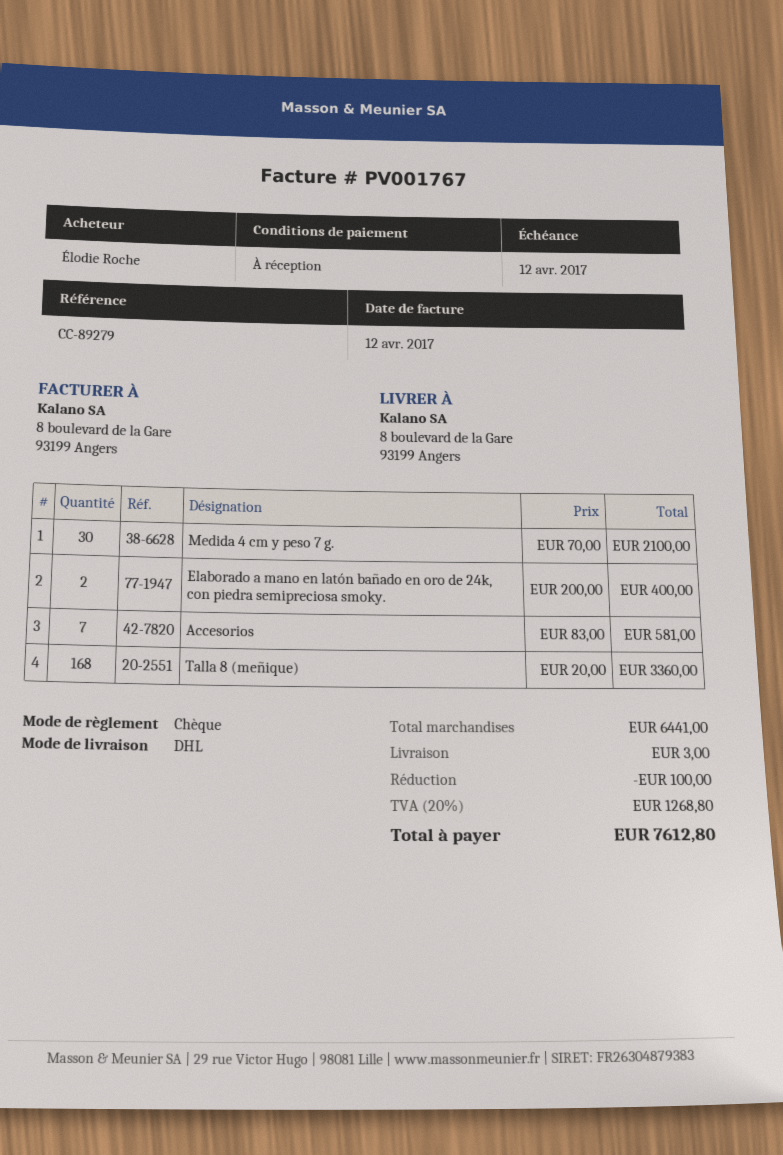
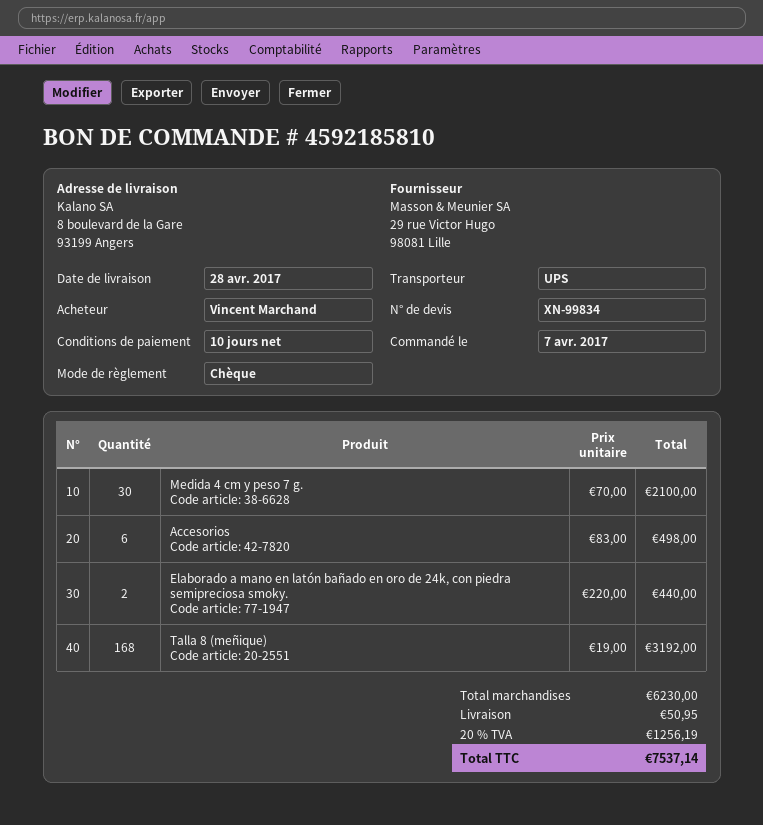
payment terms: on receipt -> 10 days
ordered by: Élodie Roche -> Vincent Marchand
shipping method: DHL -> UPS
Elaborado a mano en latón bañado en oro de 24k, con piedra semipreciosa smoky.: 2 x 200.00 = 400.00 -> 2 x 220.00 = 440.00
Accesorios: 7 x 83.00 = 581.00 -> 6 x 83.00 = 498.00
Talla 8 (meñique): 168 x 20.00 = 3360.00 -> 168 x 19.00 = 3192.00
subtotal: 6441.00 -> 6230.00
discount: 100.00 -> none
shipping: 3.00 -> 50.95
tax: 20% = 1268.80 -> 20% = 1256.19
total: 7612.80 -> 7537.14

